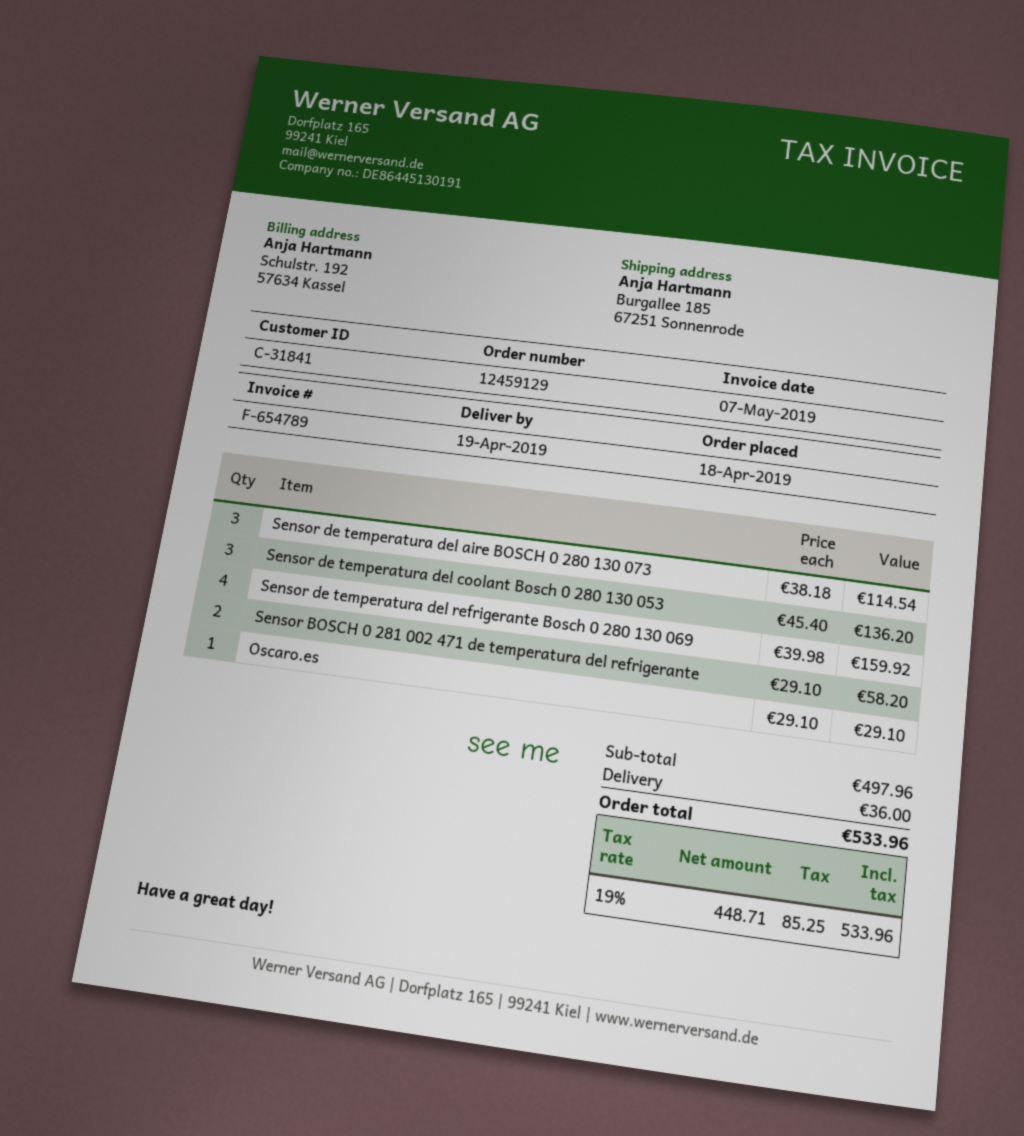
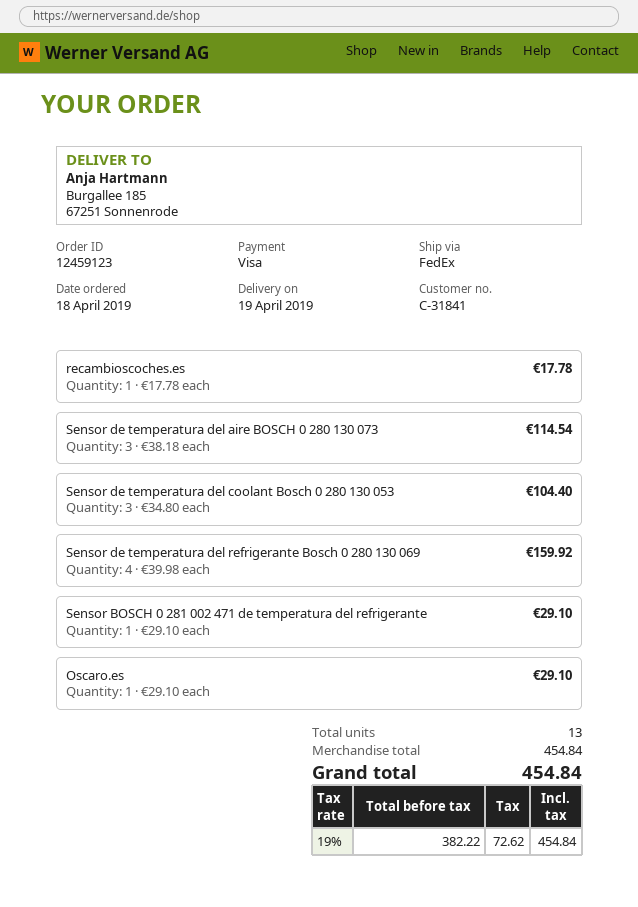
order number: 12459129 -> 12459123
Sensor de temperatura del coolant Bosch 0 280 130 053: 3 x 45.40 = 136.20 -> 3 x 34.80 = 104.40
Sensor BOSCH 0 281 002 471 de temperatura del refrigerante: 2 x 29.10 = 58.20 -> 1 x 29.10 = 29.10
recambioscoches.es: none -> 1 x 17.78 = 17.78
subtotal: 497.96 -> 454.84
shipping: 36.00 -> none
net: 448.71 -> 382.22
tax: 19% = 85.25 -> 19% = 72.62
total: 533.96 -> 454.84

